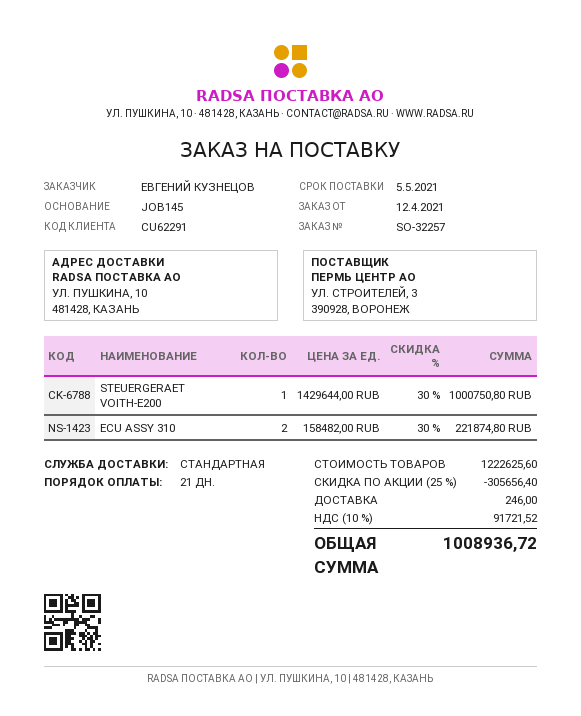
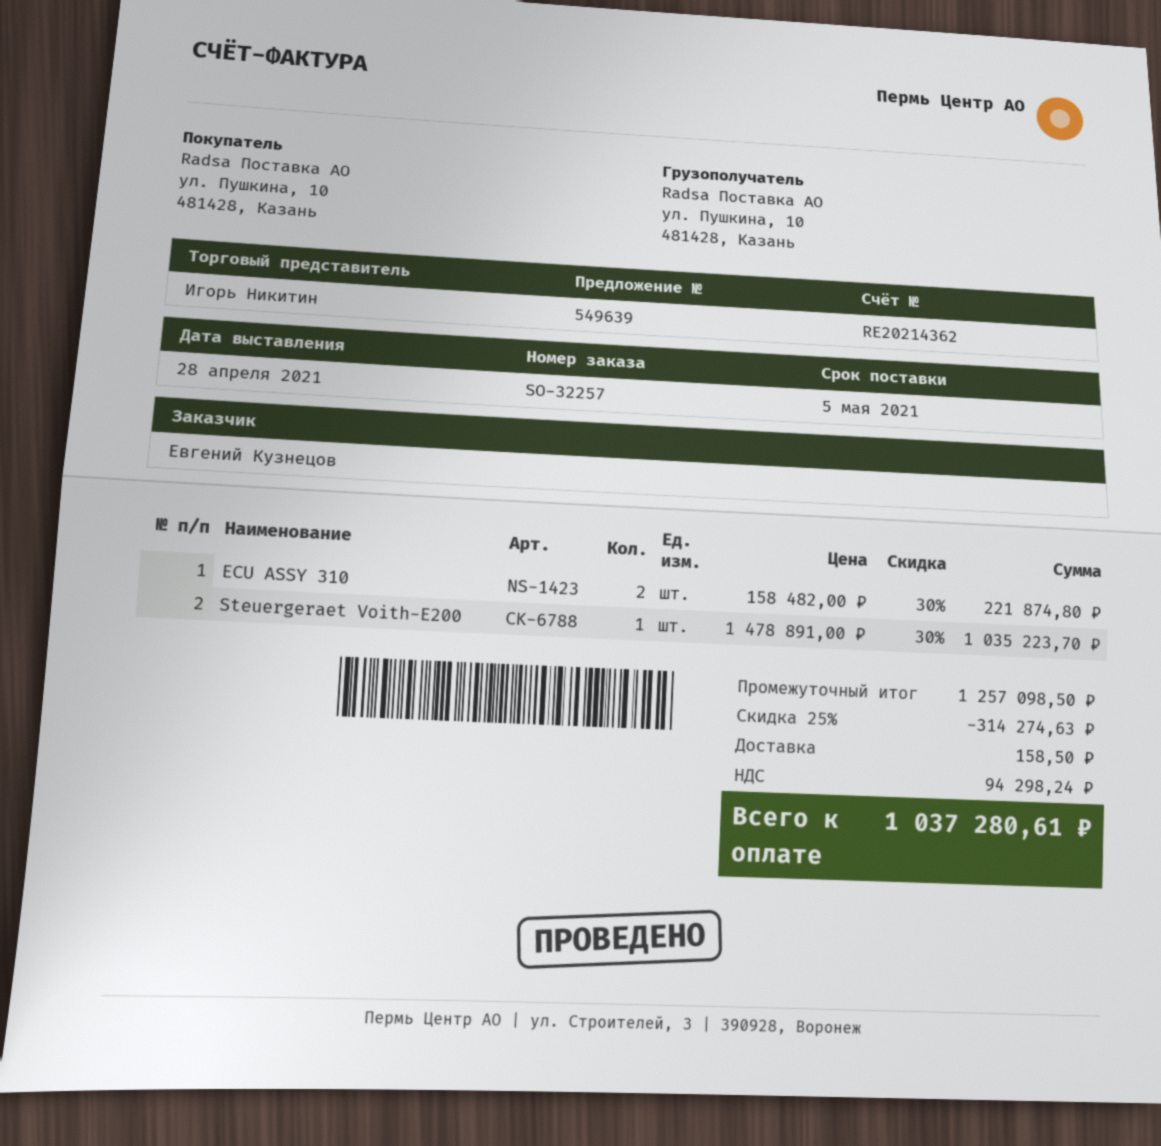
STEUERGERAET VOITH-E200: 1 x 1429644.00 - 30% = 1000750.80 -> 1 x 1478891.00 - 30% = 1035223.70
subtotal: 1222625.60 -> 1257098.50
discount: 25% = 305656.40 -> 25% = 314274.63
shipping: 246.00 -> 158.50
tax: 91721.52 -> 94298.24
total: 1008936.72 -> 1037280.61

